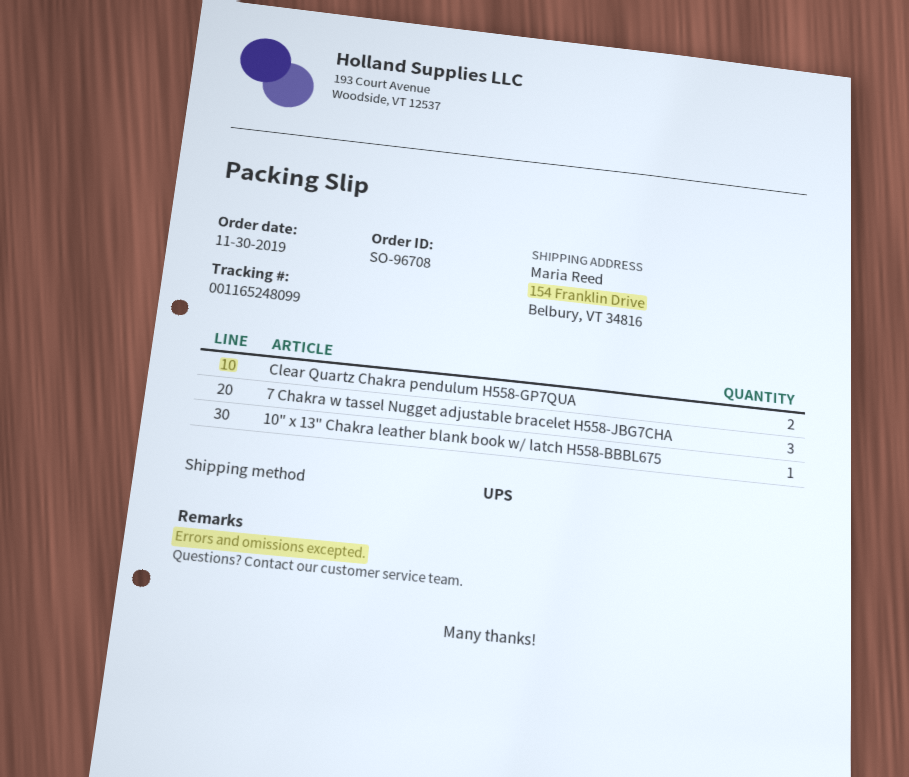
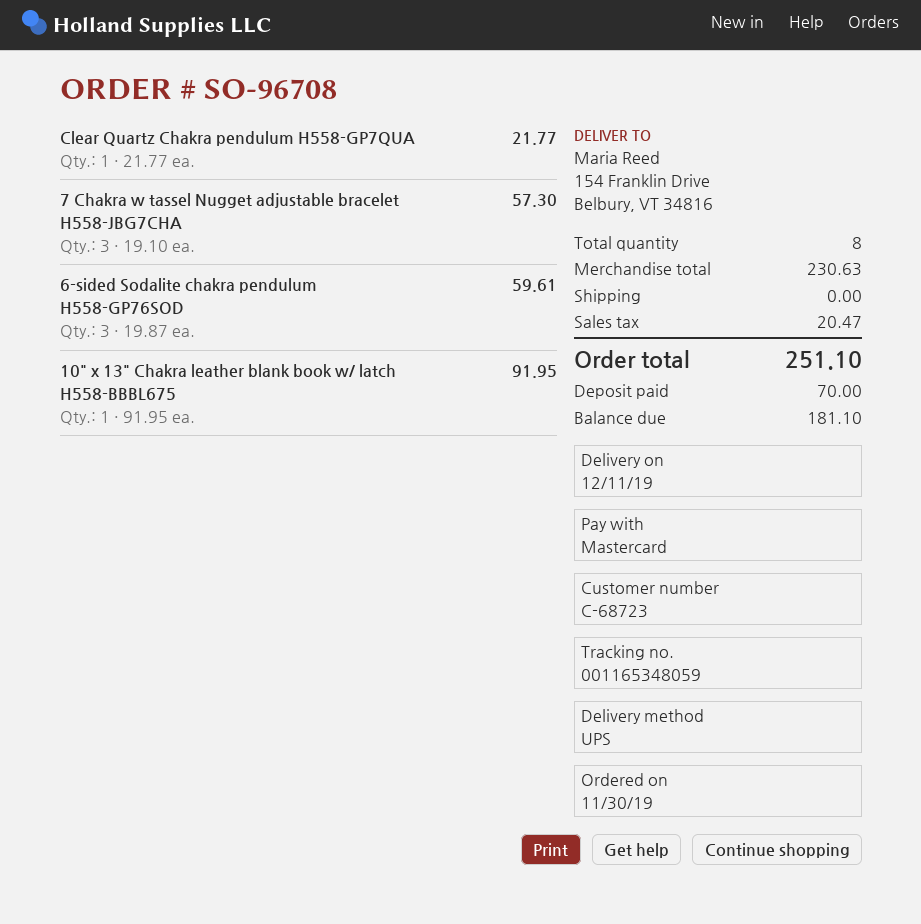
tracking number: 001165248099 -> 001165348059
Clear Quartz Chakra pendulum H558-GP7QUA: 2 -> 1
6-sided Sodalite chakra pendulum H558-GP76SOD: none -> 3

